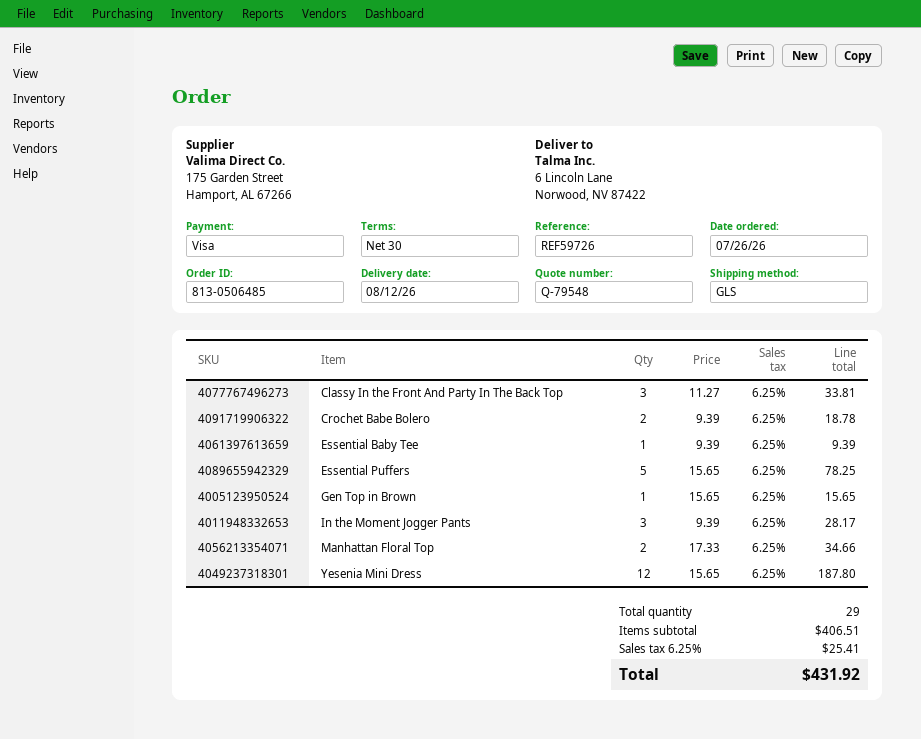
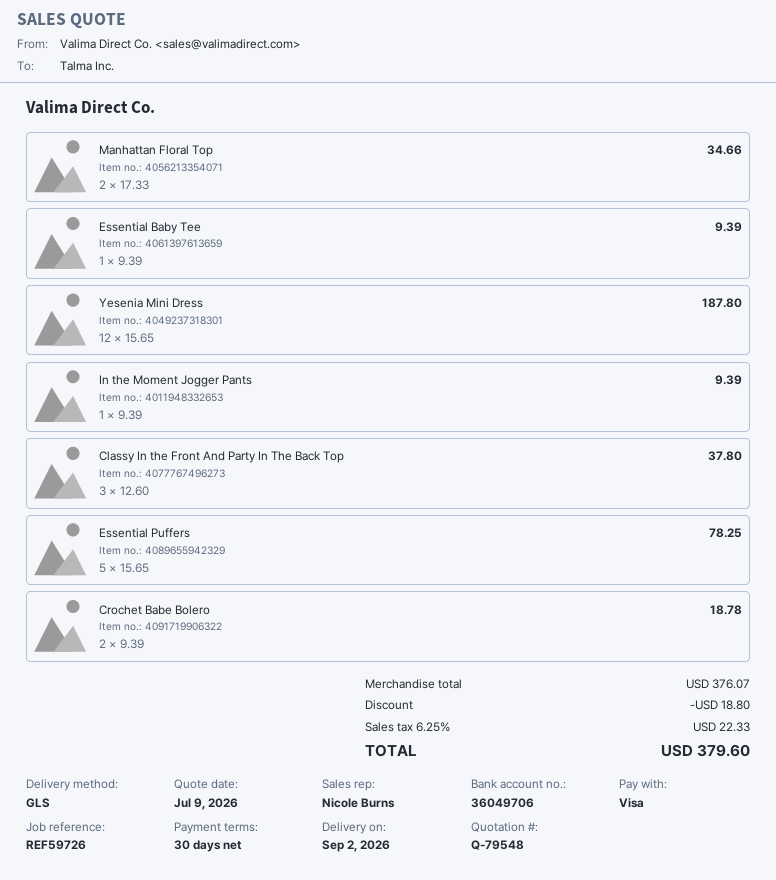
delivery date: 2026-08-12 -> 2026-09-02
Classy In the Front And Party In The Back Top: 3 x 11.27 = 33.81 -> 3 x 12.60 = 37.80
Gen Top in Brown: 1 x 15.65 = 15.65 -> none
In the Moment Jogger Pants: 3 x 9.39 = 28.17 -> 1 x 9.39 = 9.39
subtotal: 406.51 -> 376.07
discount: none -> 18.80
tax: 6.25% = 25.41 -> 6.25% = 22.33
total: 431.92 -> 379.60

